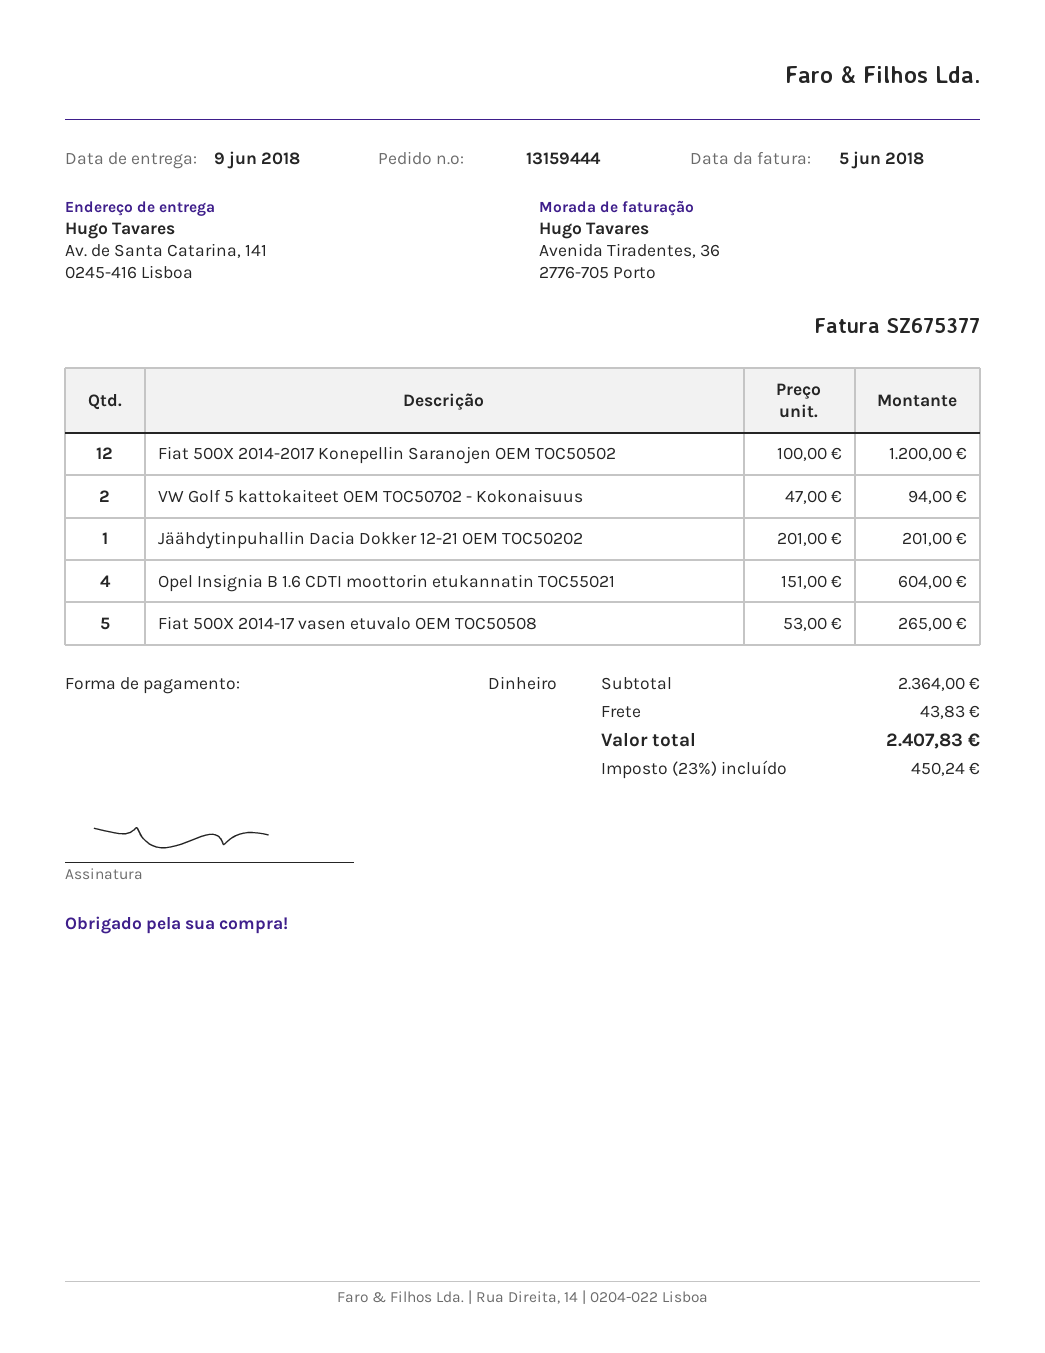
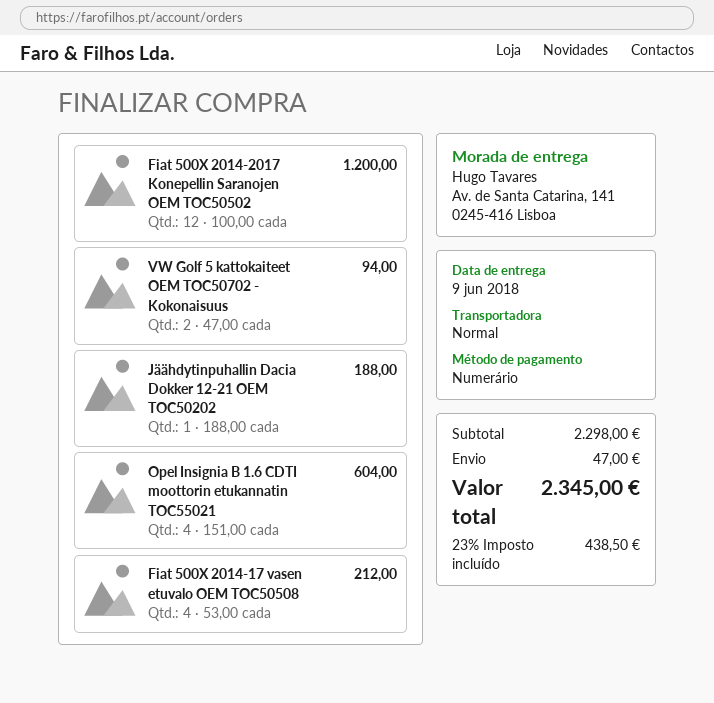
Jäähdytinpuhallin Dacia Dokker 12-21 OEM TOC50202: 1 x 201.00 = 201.00 -> 1 x 188.00 = 188.00
Fiat 500X 2014-17 vasen etuvalo OEM TOC50508: 5 x 53.00 = 265.00 -> 4 x 53.00 = 212.00
subtotal: 2364.00 -> 2298.00
shipping: 43.83 -> 47.00
tax: 23% = 450.24 -> 23% = 438.50
total: 2407.83 -> 2345.00

